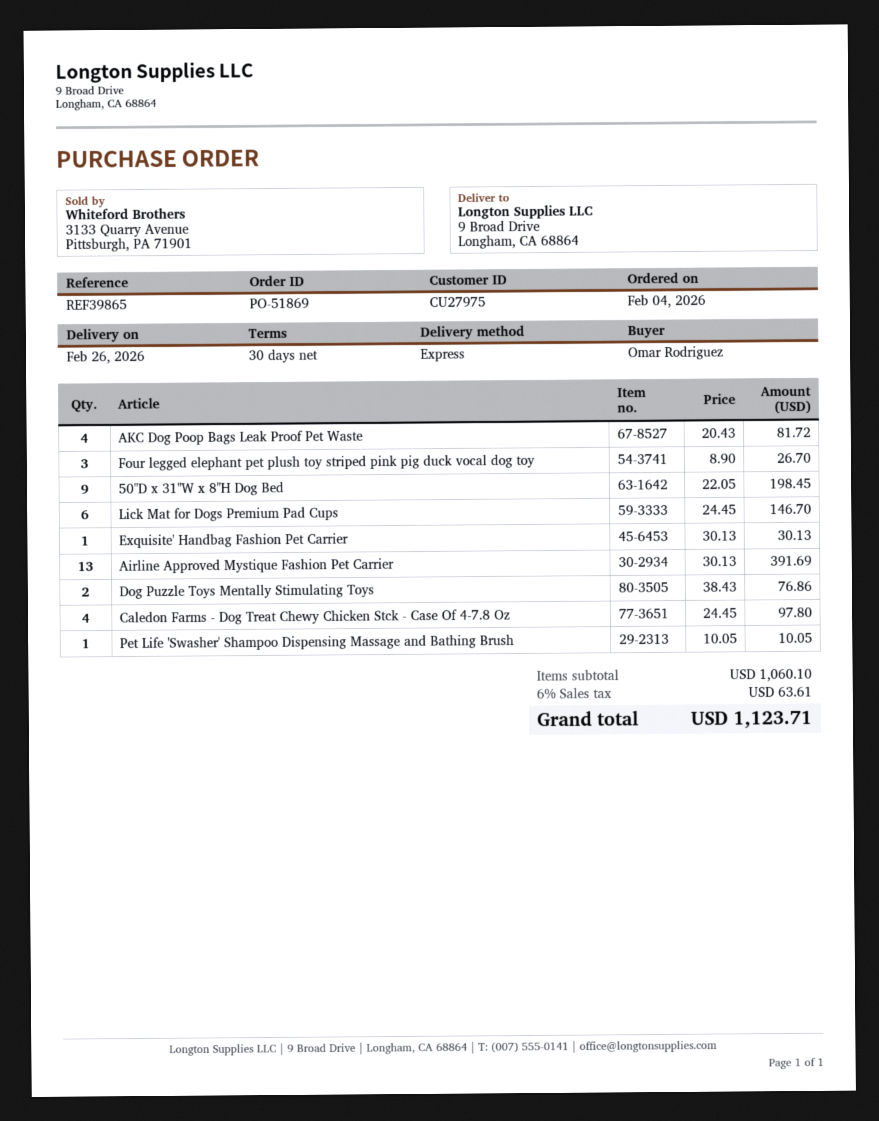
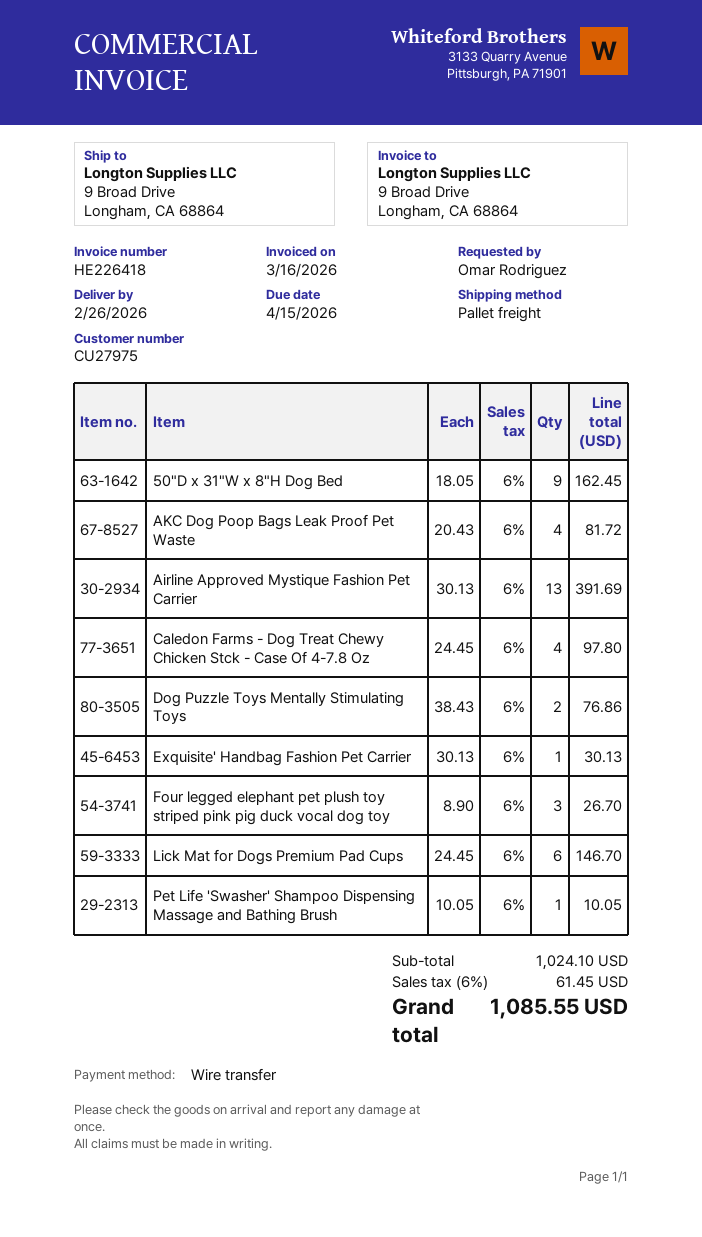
shipping method: express -> pallet freight
50"D x 31"W x 8"H Dog Bed: 9 x 22.05 = 198.45 -> 9 x 18.05 = 162.45
subtotal: 1060.10 -> 1024.10
tax: 6% = 63.61 -> 6% = 61.45
total: 1123.71 -> 1085.55

